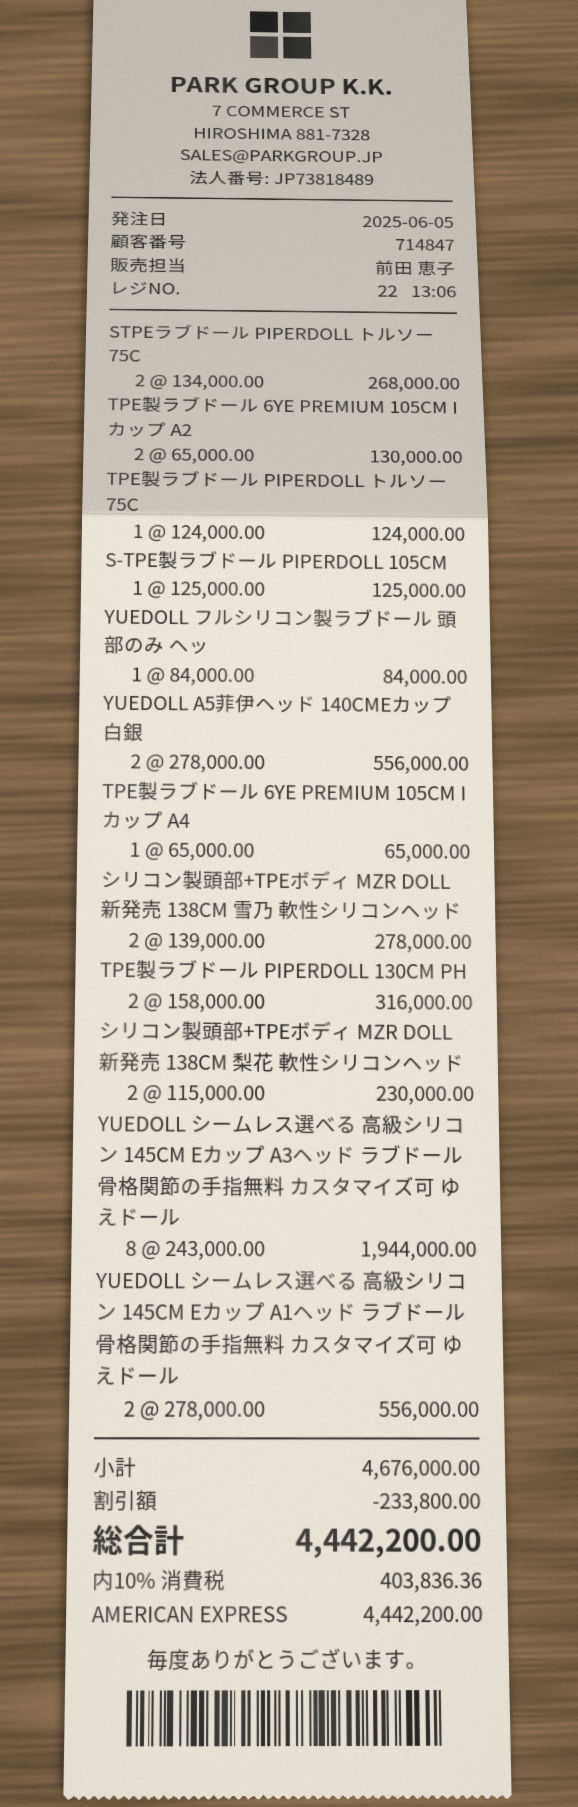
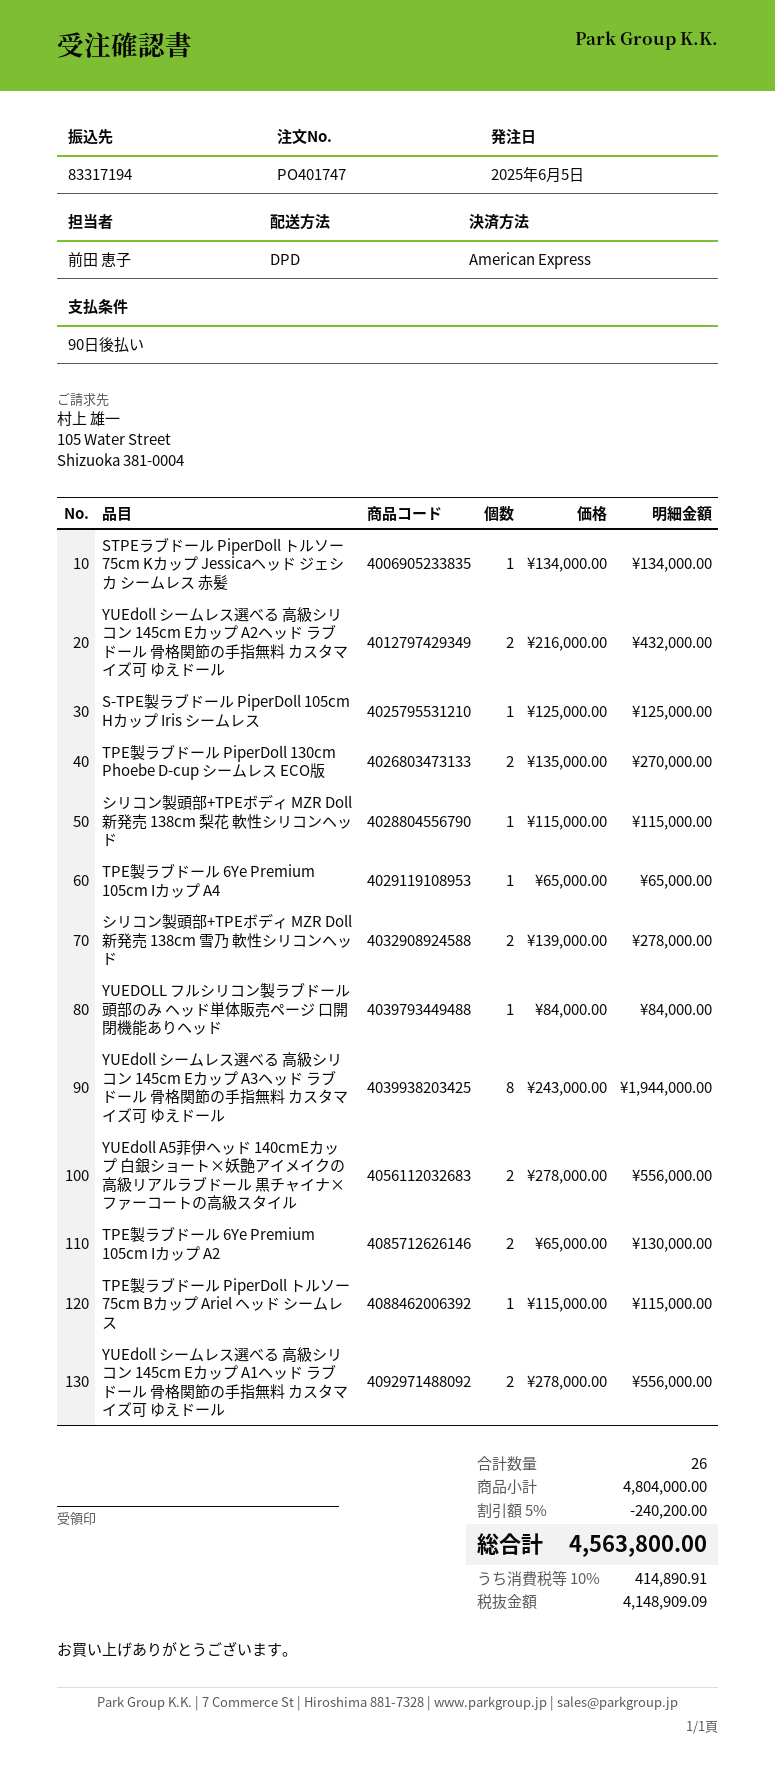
STPEラブドール PIPERDOLL トルソー 75C: 2 x 134000.00 = 268000.00 -> 1 x 134000.00 = 134000.00
TPE製ラブドール PIPERDOLL トルソー 75C: 1 x 124000.00 = 124000.00 -> 1 x 115000.00 = 115000.00
TPE製ラブドール PIPERDOLL 130CM PH: 2 x 158000.00 = 316000.00 -> 2 x 135000.00 = 270000.00
シリコン製頭部+TPEボディ MZR DOLL 新発売 138CM 梨花 軟性シリコンヘッド: 2 x 115000.00 = 230000.00 -> 1 x 115000.00 = 115000.00
YUEdoll シームレス選べる 高級シリコン 145cm Eカップ A2ヘッド ラブドール 骨格関節の手指無料 カスタマイズ可 ゆえドール: none -> 2 x 216000.00 = 432000.00
subtotal: 4676000.00 -> 4804000.00
discount: 233800.00 -> 240200.00
tax: 10% = 403836.36 -> 10% = 414890.91
total: 4442200.00 -> 4563800.00

